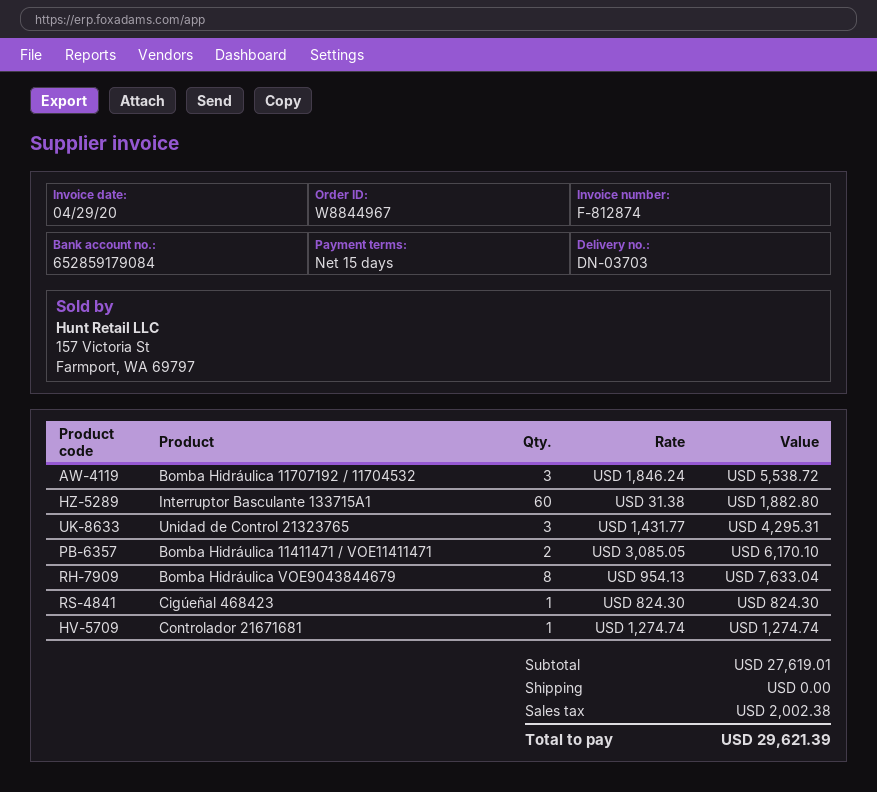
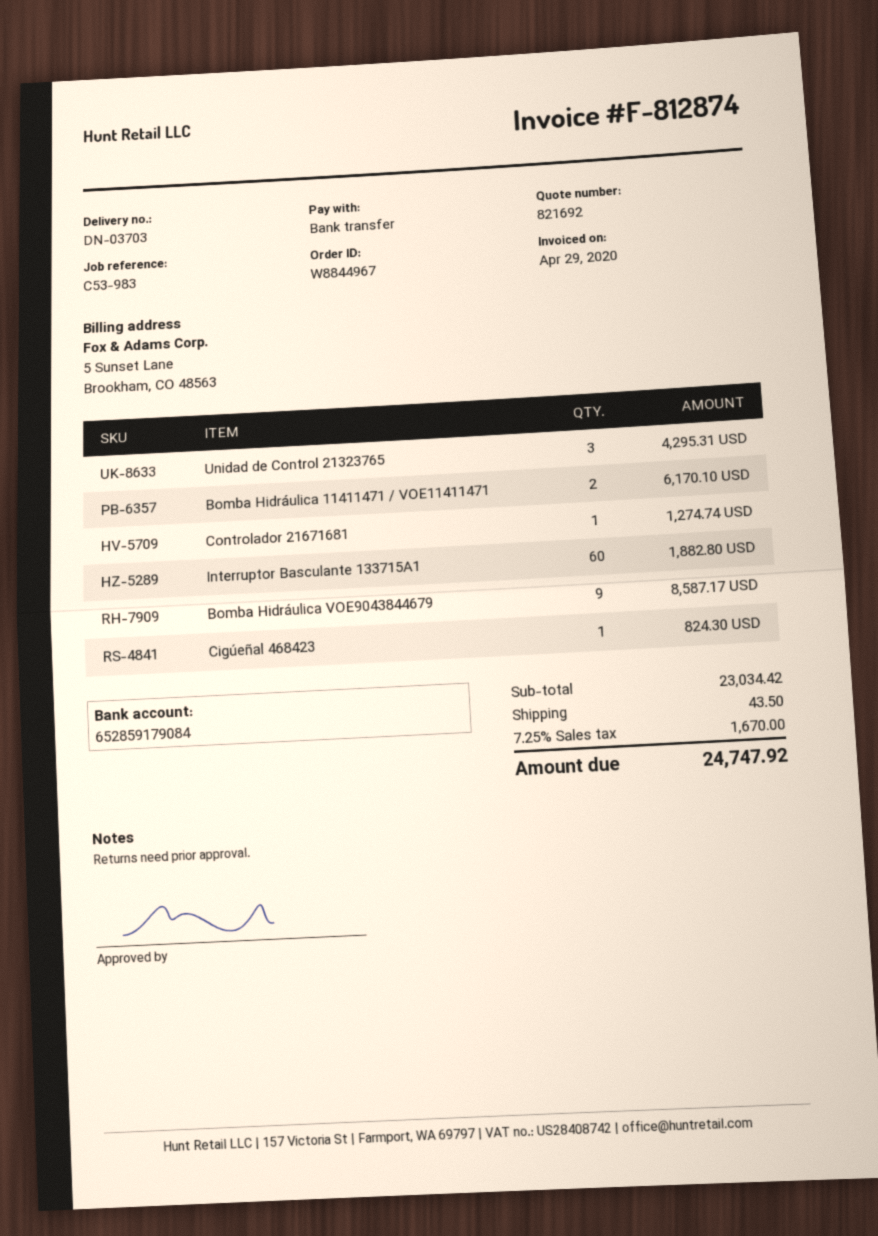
Bomba Hidráulica 11707192 / 11704532: 3 for 5538.72 -> none
Bomba Hidráulica VOE9043844679: 8 for 7633.04 -> 9 for 8587.17
subtotal: 27619.01 -> 23034.42
shipping: 0.00 -> 43.50
tax: 2002.38 -> 1670.00
total: 29621.39 -> 24747.92

